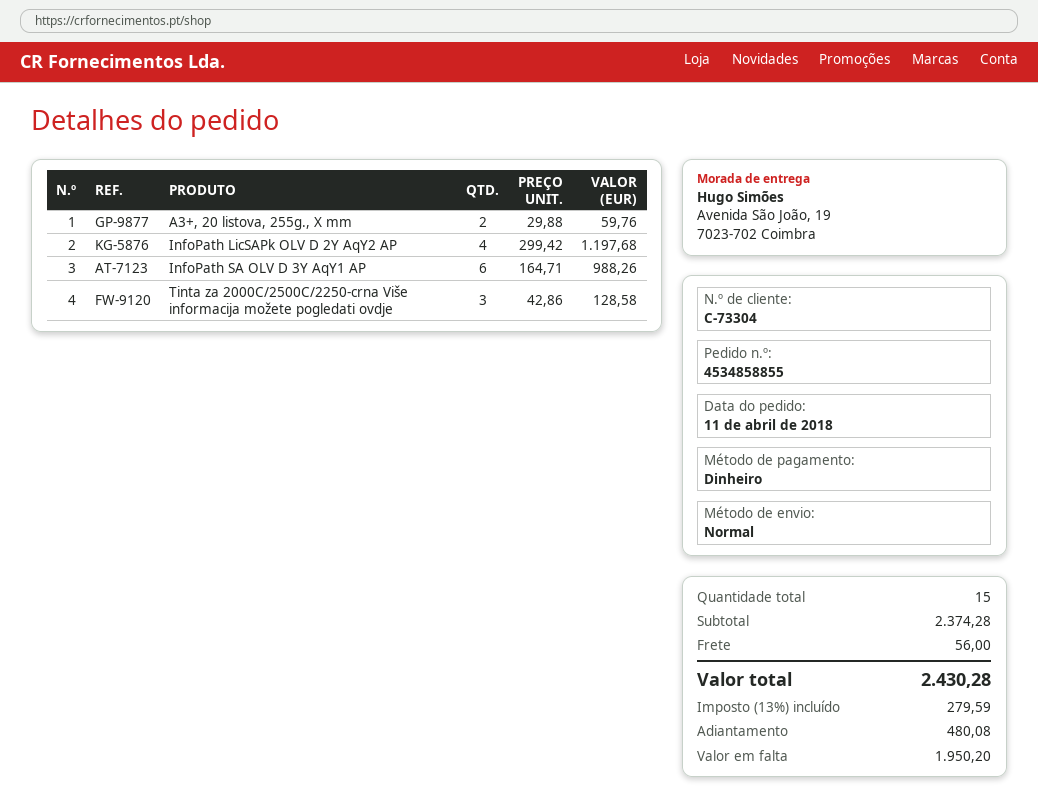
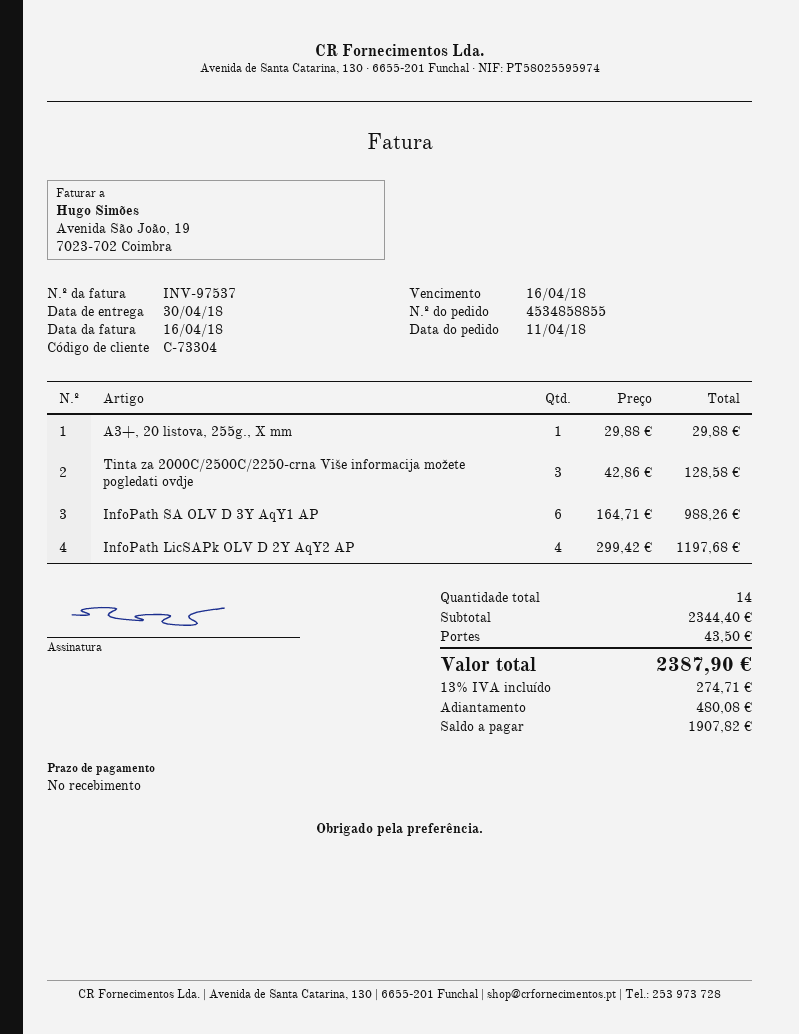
A3+, 20 listova, 255g., X mm: 2 x 29.88 = 59.76 -> 1 x 29.88 = 29.88
total quantity: 15 -> 14
subtotal: 2374.28 -> 2344.40
shipping: 56.00 -> 43.50
tax: 13% = 279.59 -> 13% = 274.71
total: 2430.28 -> 2387.90
balance: 1950.20 -> 1907.82

